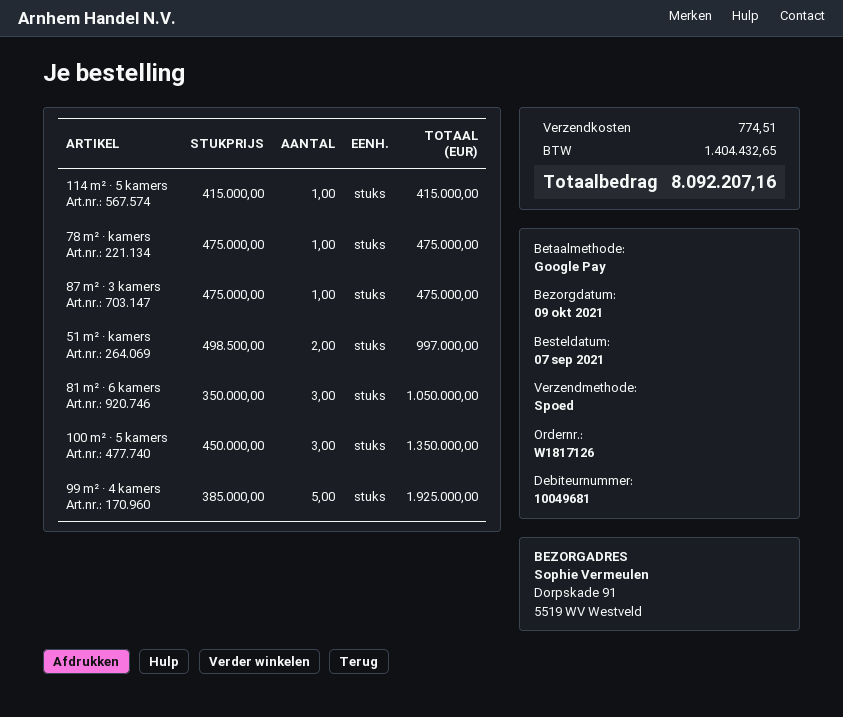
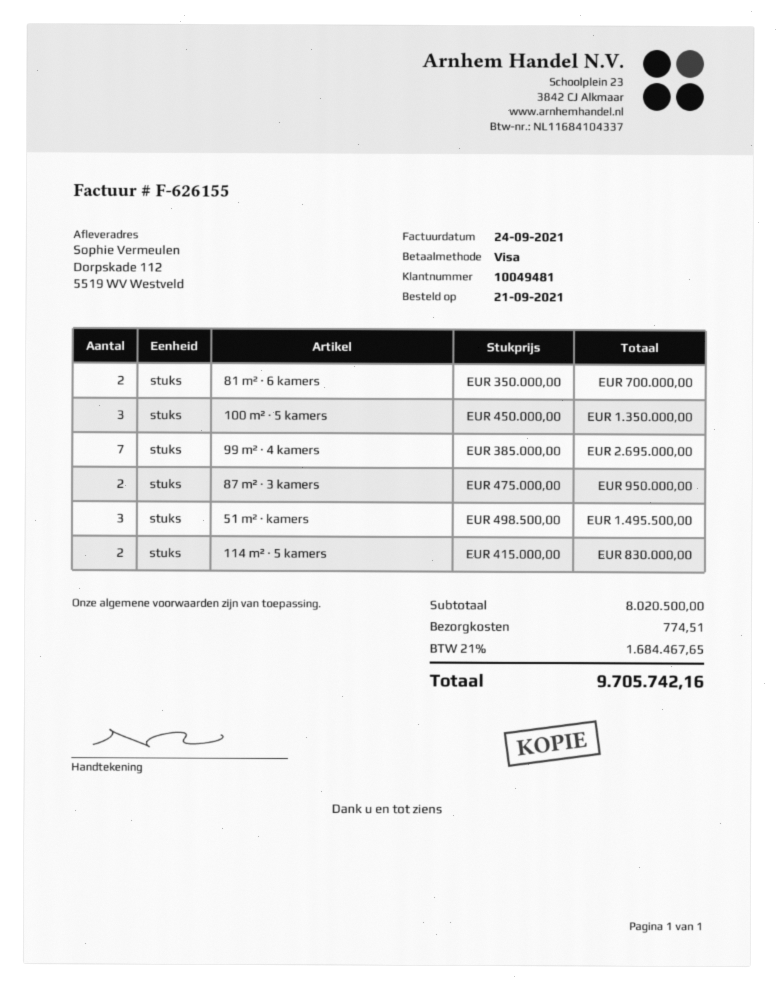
order date: 2021-09-07 -> 2021-09-21
customer number: 10049681 -> 10049481
payment method: Google Pay -> Visa
ship to: Dorpskade 91, 5519 WV Westveld -> Dorpskade 112, 5519 WV Westveld
114 m² · 5 kamers: 1 x 415000.00 = 415000.00 -> 2 x 415000.00 = 830000.00
78 m² · kamers: 1 x 475000.00 = 475000.00 -> none
87 m² · 3 kamers: 1 x 475000.00 = 475000.00 -> 2 x 475000.00 = 950000.00
51 m² · kamers: 2 x 498500.00 = 997000.00 -> 3 x 498500.00 = 1495500.00
81 m² · 6 kamers: 3 x 350000.00 = 1050000.00 -> 2 x 350000.00 = 700000.00
99 m² · 4 kamers: 5 x 385000.00 = 1925000.00 -> 7 x 385000.00 = 2695000.00
tax: 1404432.65 -> 1684467.65
total: 8092207.16 -> 9705742.16

